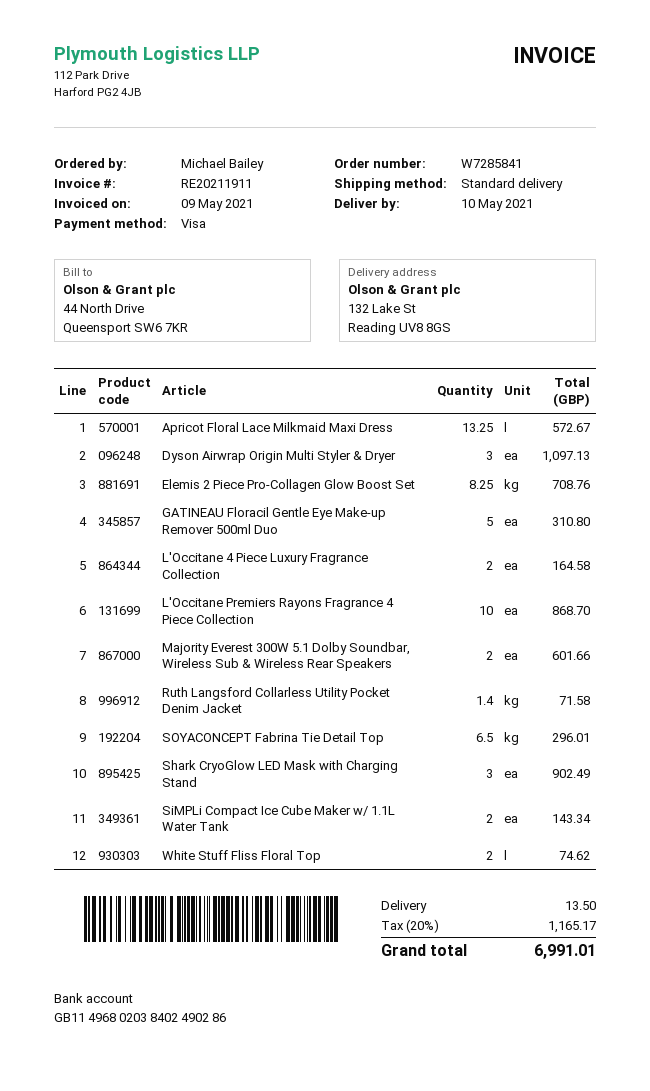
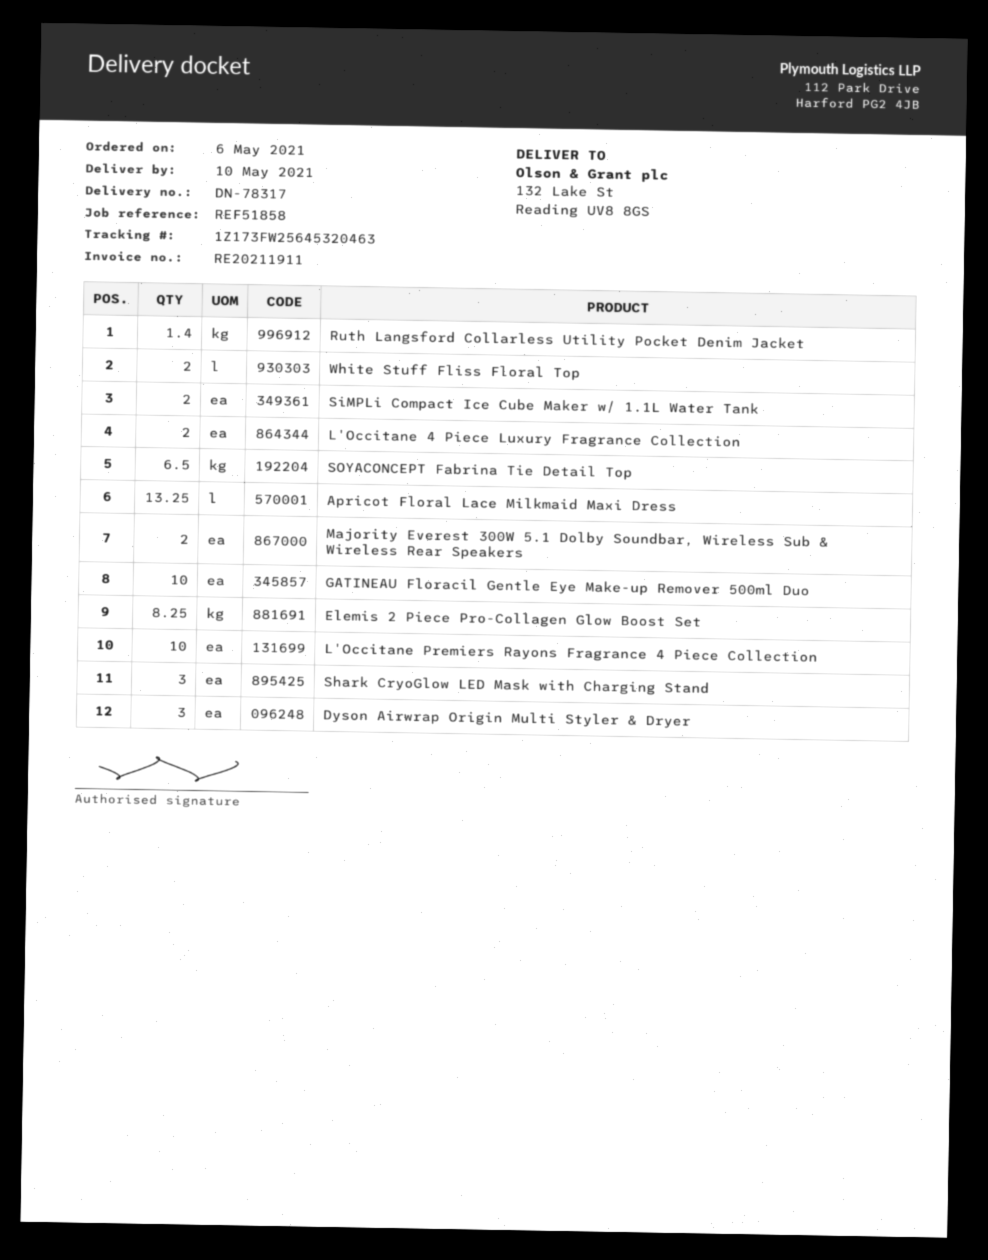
GATINEAU Floracil Gentle Eye Make-up Remover 500ml Duo: 5 -> 10

